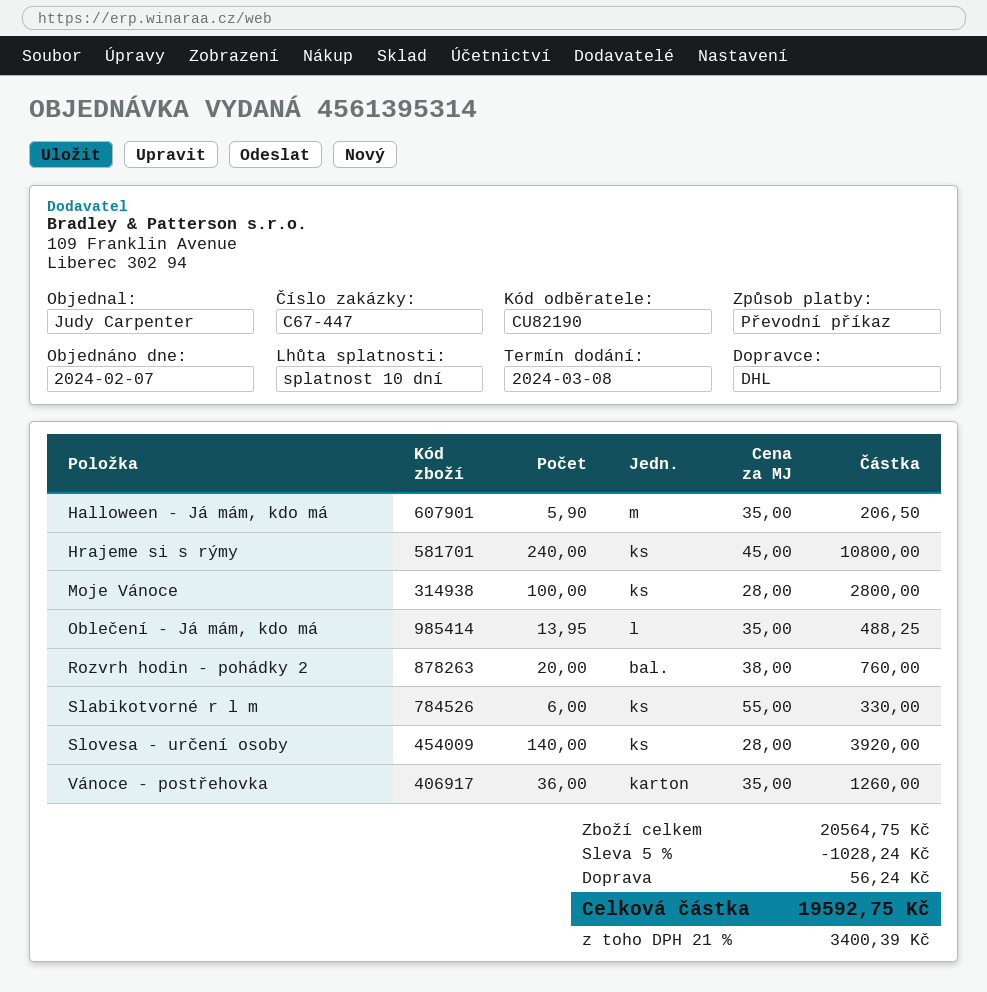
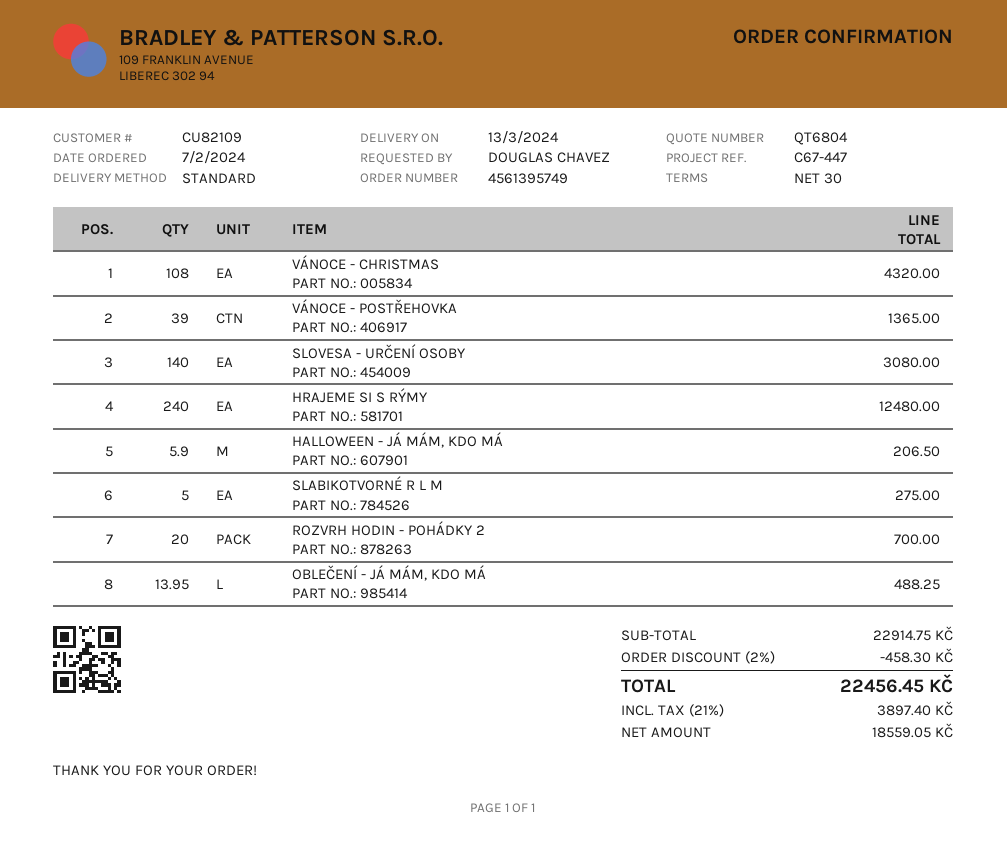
order number: 4561395314 -> 4561395749
delivery date: 2024-03-08 -> 2024-03-13
payment terms: 10 days -> 30 days
customer number: CU82190 -> CU82109
ordered by: Judy Carpenter -> DOUGLAS CHAVEZ
shipping method: DHL -> standard
Hrajeme si s rýmy: 240 for 10800.00 -> 240 for 12480.00
Moje Vánoce: 100 for 2800.00 -> none
Rozvrh hodin - pohádky 2: 20 for 760.00 -> 20 for 700.00
Slabikotvorné r l m: 6 for 330.00 -> 5 for 275.00
Slovesa - určení osoby: 140 for 3920.00 -> 140 for 3080.00
Vánoce - postřehovka: 36 for 1260.00 -> 39 for 1365.00
VÁNOCE - CHRISTMAS: none -> 108 for 4320.00
subtotal: 20564.75 -> 22914.75
discount: 5% = 1028.24 -> 2% = 458.30
shipping: 56.24 -> none
tax: 21% = 3400.39 -> 21% = 3897.40
total: 19592.75 -> 22456.45

